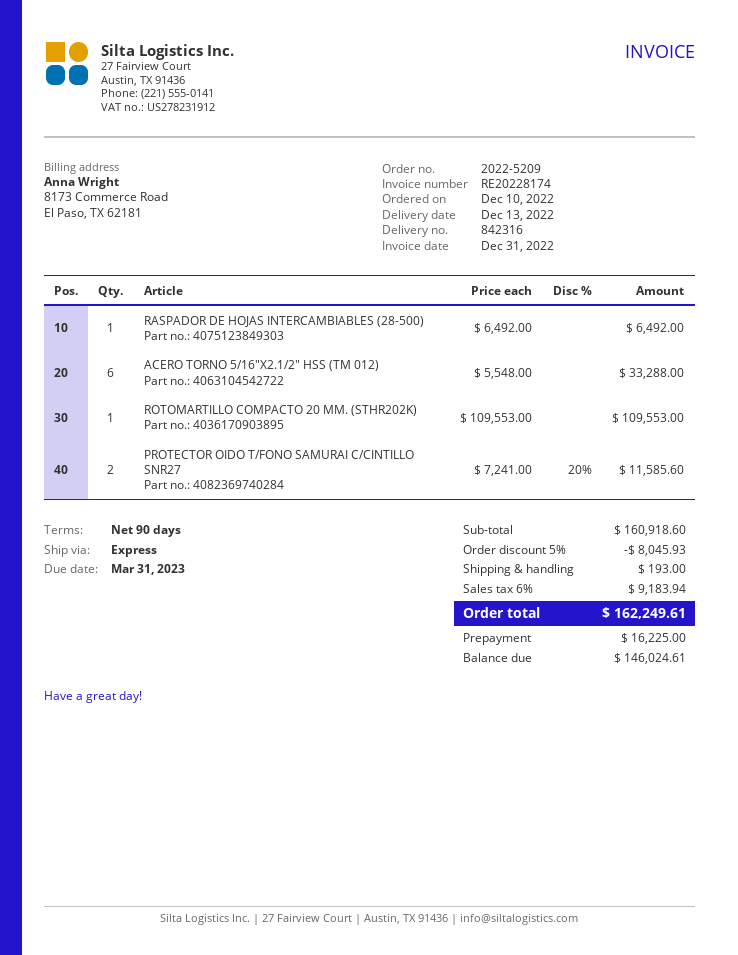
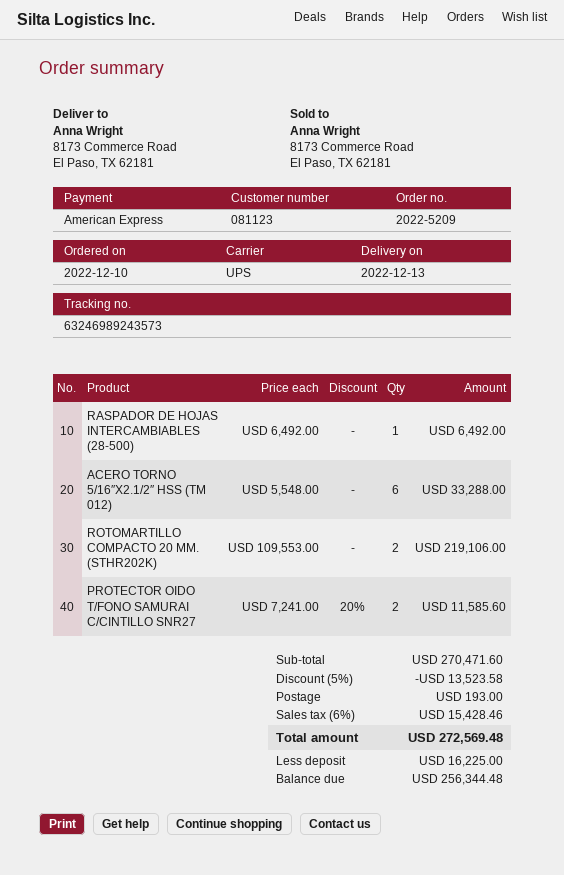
shipping method: express -> UPS
ROTOMARTILLO COMPACTO 20 MM. (STHR202K): 1 x 109553.00 = 109553.00 -> 2 x 109553.00 = 219106.00
subtotal: 160918.60 -> 270471.60
discount: 5% = 8045.93 -> 5% = 13523.58
tax: 6% = 9183.94 -> 6% = 15428.46
total: 162249.61 -> 272569.48
balance: 146024.61 -> 256344.48

